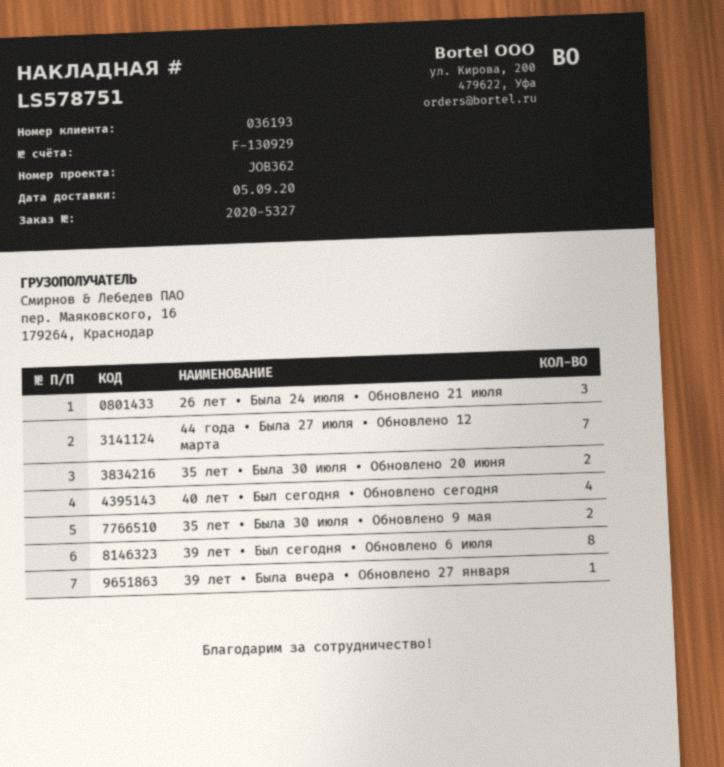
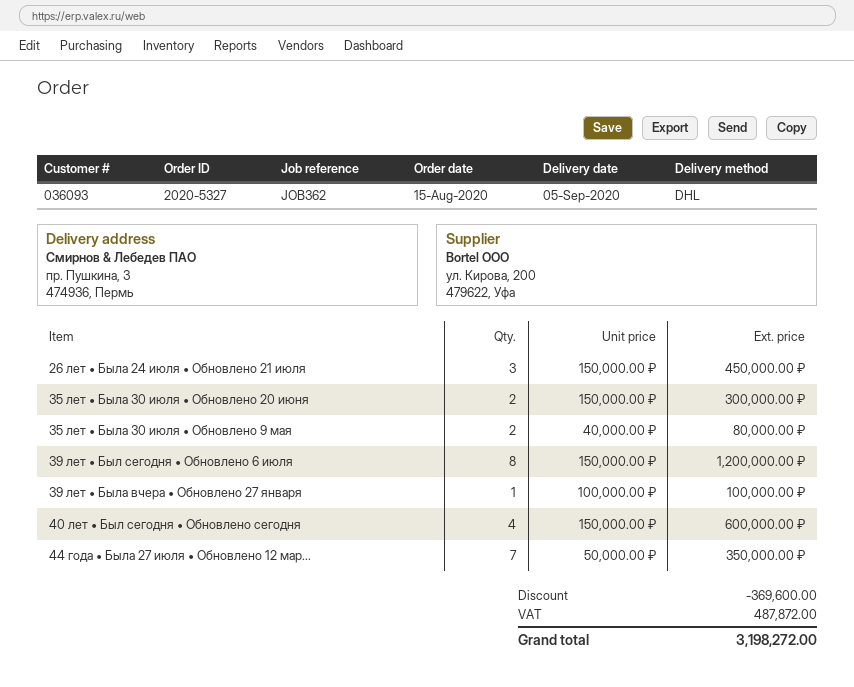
customer number: 036193 -> 036093
ship to: пер. Маяковского, 16, 179264, Краснодар -> пр. Пушкина, 3, 474936, Пермь

